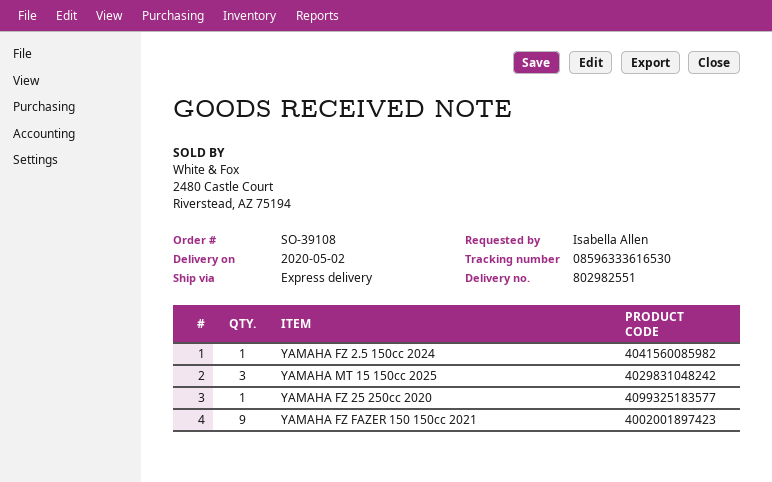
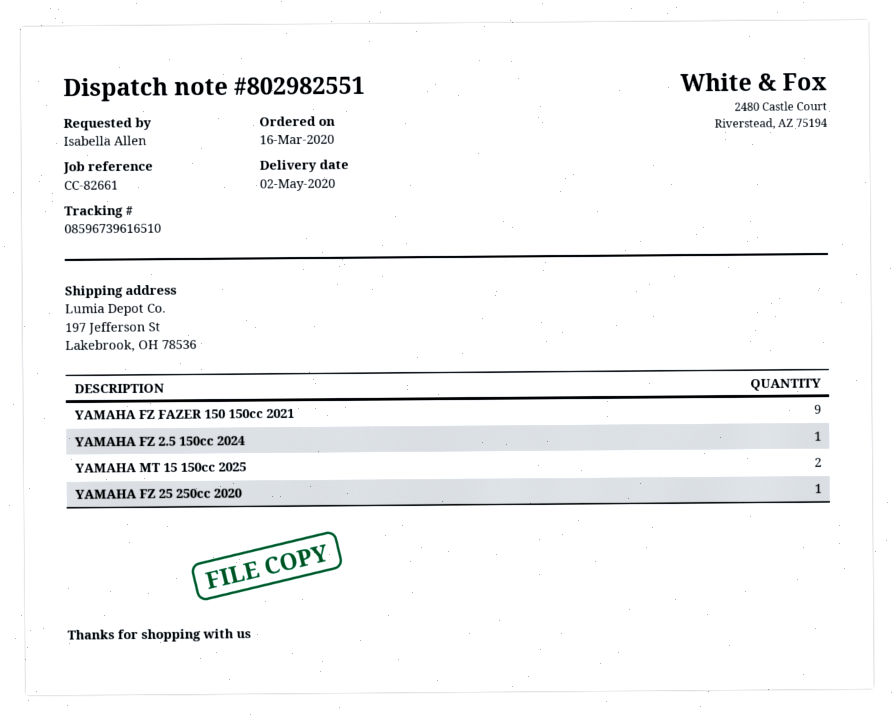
tracking number: 08596333616530 -> 08596739616510
YAMAHA MT 15 150cc 2025: 3 -> 2

